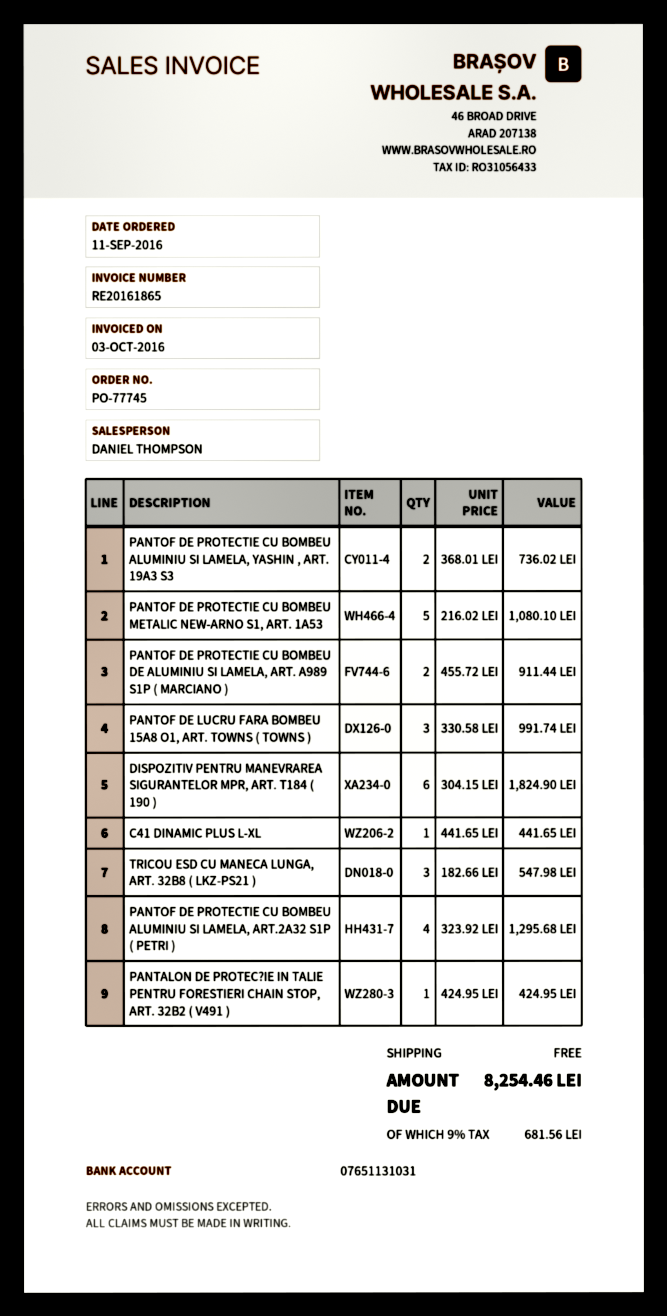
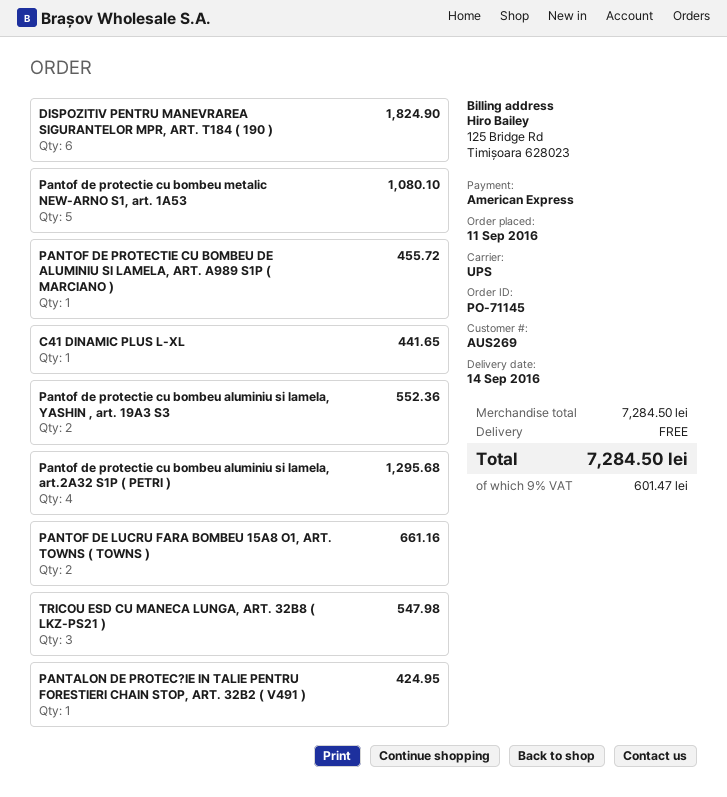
order number: PO-77745 -> PO-71145
PANTOF DE PROTECTIE CU BOMBEU ALUMINIU SI LAMELA, YASHIN , ART. 19A3 S3: 2 for 736.02 -> 2 for 552.36
PANTOF DE PROTECTIE CU BOMBEU DE ALUMINIU SI LAMELA, ART. A989 S1P ( MARCIANO ): 2 for 911.44 -> 1 for 455.72
PANTOF DE LUCRU FARA BOMBEU 15A8 O1, ART. TOWNS ( TOWNS ): 3 for 991.74 -> 2 for 661.16
tax: 9% = 681.56 -> 9% = 601.47
total: 8254.46 -> 7284.50

